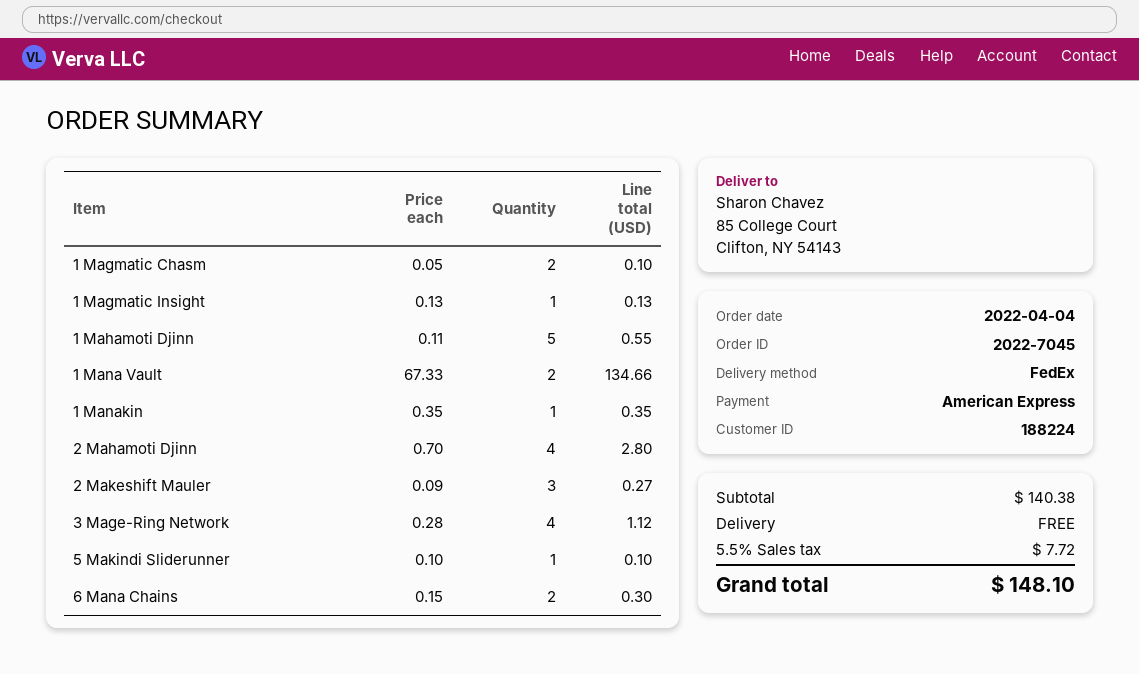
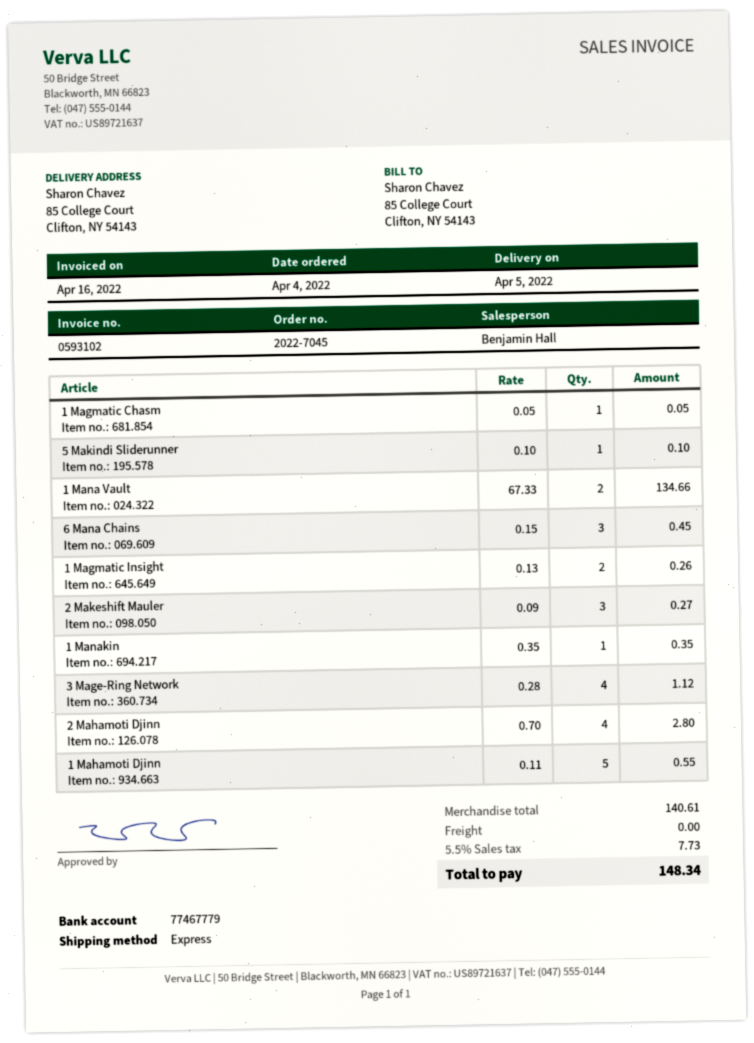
shipping method: FedEx -> express
1 Magmatic Chasm: 2 x 0.05 = 0.10 -> 1 x 0.05 = 0.05
1 Magmatic Insight: 1 x 0.13 = 0.13 -> 2 x 0.13 = 0.26
6 Mana Chains: 2 x 0.15 = 0.30 -> 3 x 0.15 = 0.45
subtotal: 140.38 -> 140.61
tax: 5.5% = 7.72 -> 5.5% = 7.73
total: 148.10 -> 148.34

